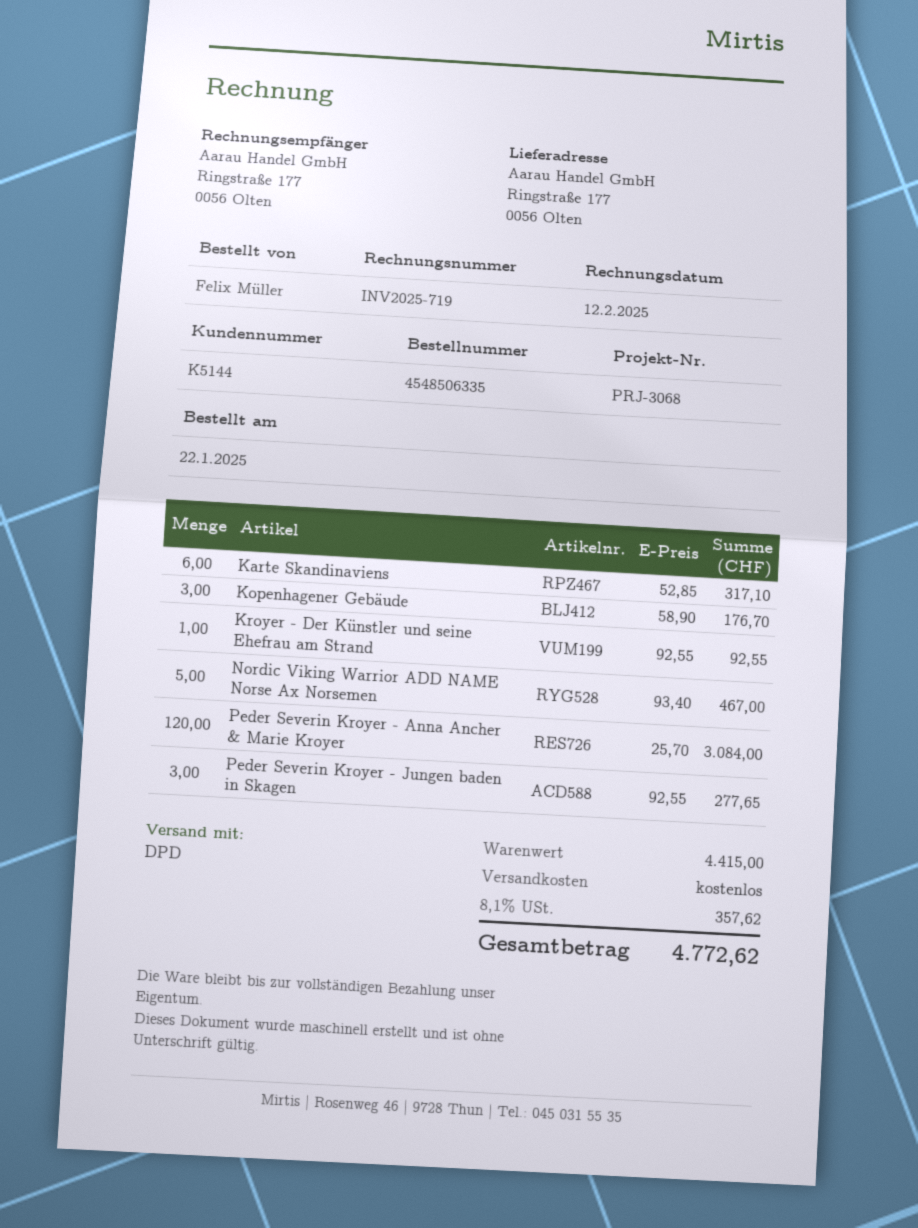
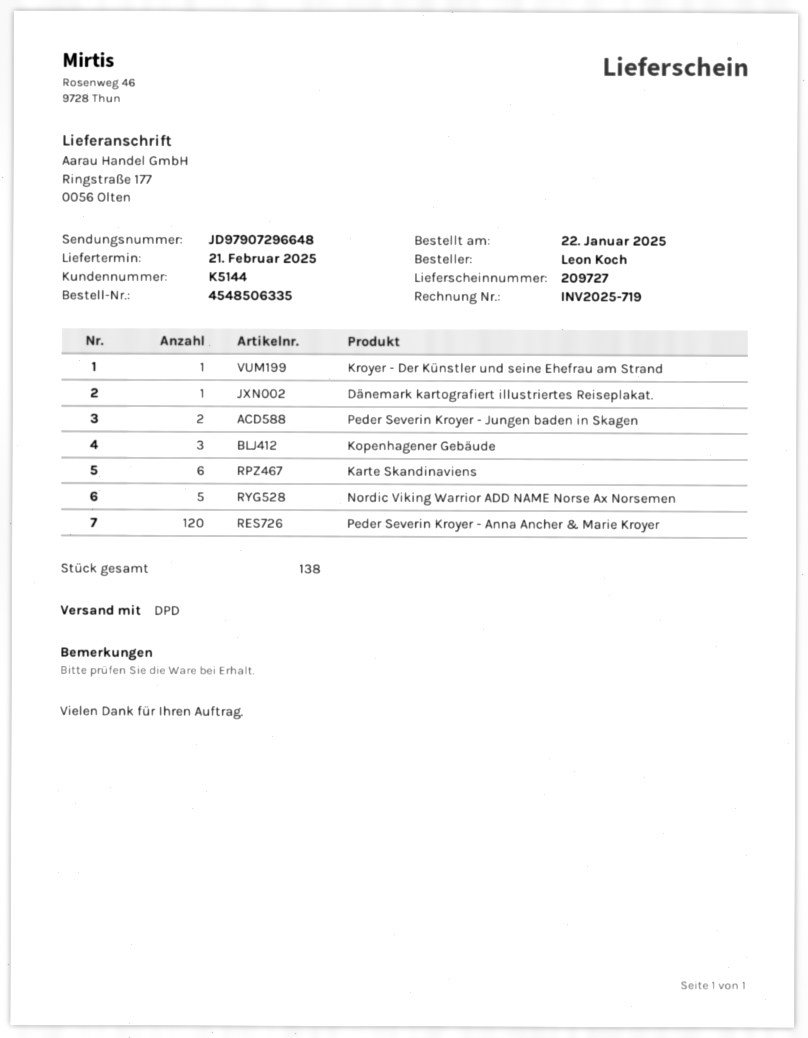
ordered by: Felix Müller -> Leon Koch
Peder Severin Kroyer - Jungen baden in Skagen: 3 -> 2
Dänemark kartografiert illustriertes Reiseplakat.: none -> 1

